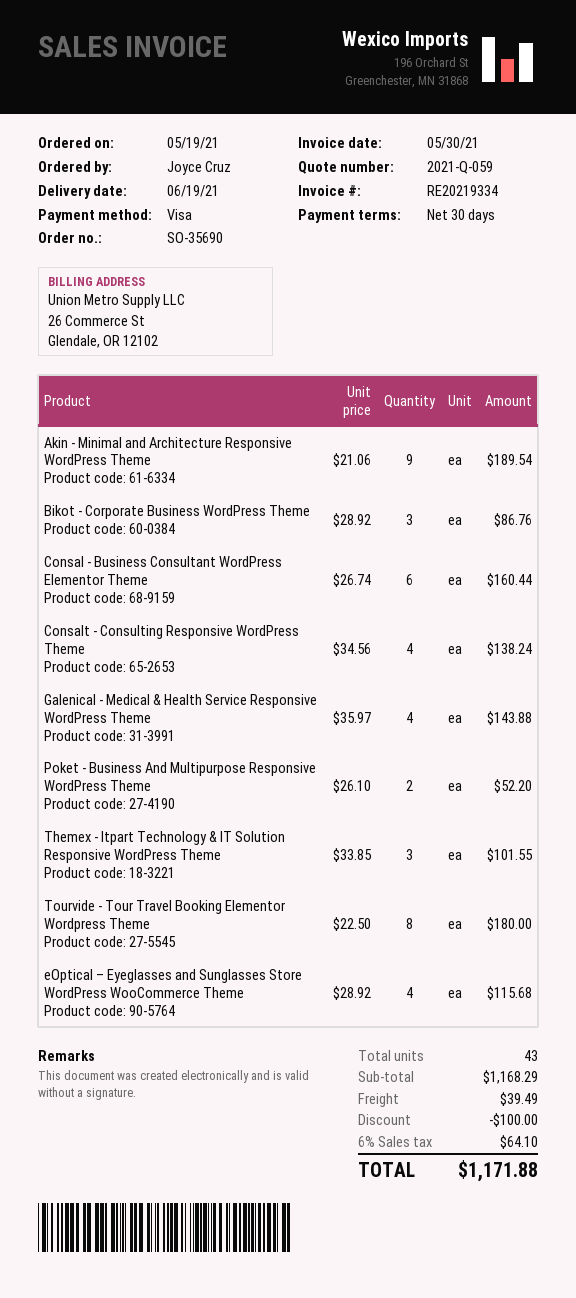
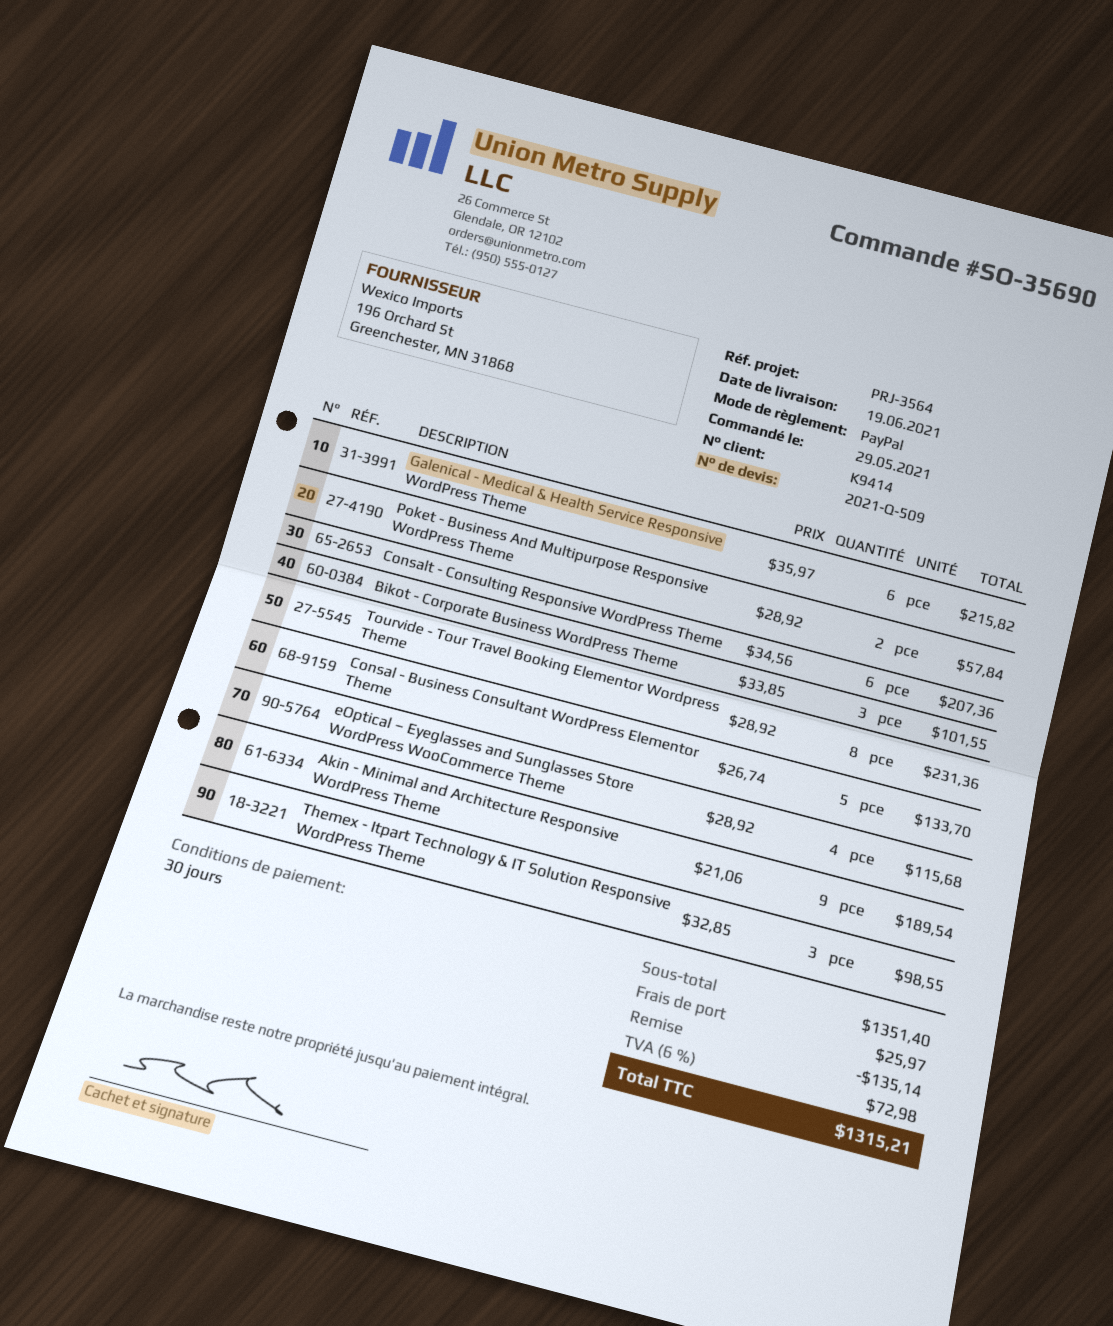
quote number: 2021-Q-059 -> 2021-Q-509
order date: 2021-05-19 -> 2021-05-29
payment method: Visa -> PayPal
Bikot - Corporate Business WordPress Theme: 3 x 28.92 = 86.76 -> 3 x 33.85 = 101.55
Consal - Business Consultant WordPress Elementor Theme: 6 x 26.74 = 160.44 -> 5 x 26.74 = 133.70
Consalt - Consulting Responsive WordPress Theme: 4 x 34.56 = 138.24 -> 6 x 34.56 = 207.36
Galenical - Medical & Health Service Responsive WordPress Theme: 4 x 35.97 = 143.88 -> 6 x 35.97 = 215.82
Poket - Business And Multipurpose Responsive WordPress Theme: 2 x 26.10 = 52.20 -> 2 x 28.92 = 57.84
Themex - Itpart Technology & IT Solution Responsive WordPress Theme: 3 x 33.85 = 101.55 -> 3 x 32.85 = 98.55
Tourvide - Tour Travel Booking Elementor Wordpress Theme: 8 x 22.50 = 180.00 -> 8 x 28.92 = 231.36
subtotal: 1168.29 -> 1351.40
discount: 100.00 -> 135.14
shipping: 39.49 -> 25.97
tax: 6% = 64.10 -> 6% = 72.98
total: 1171.88 -> 1315.21

